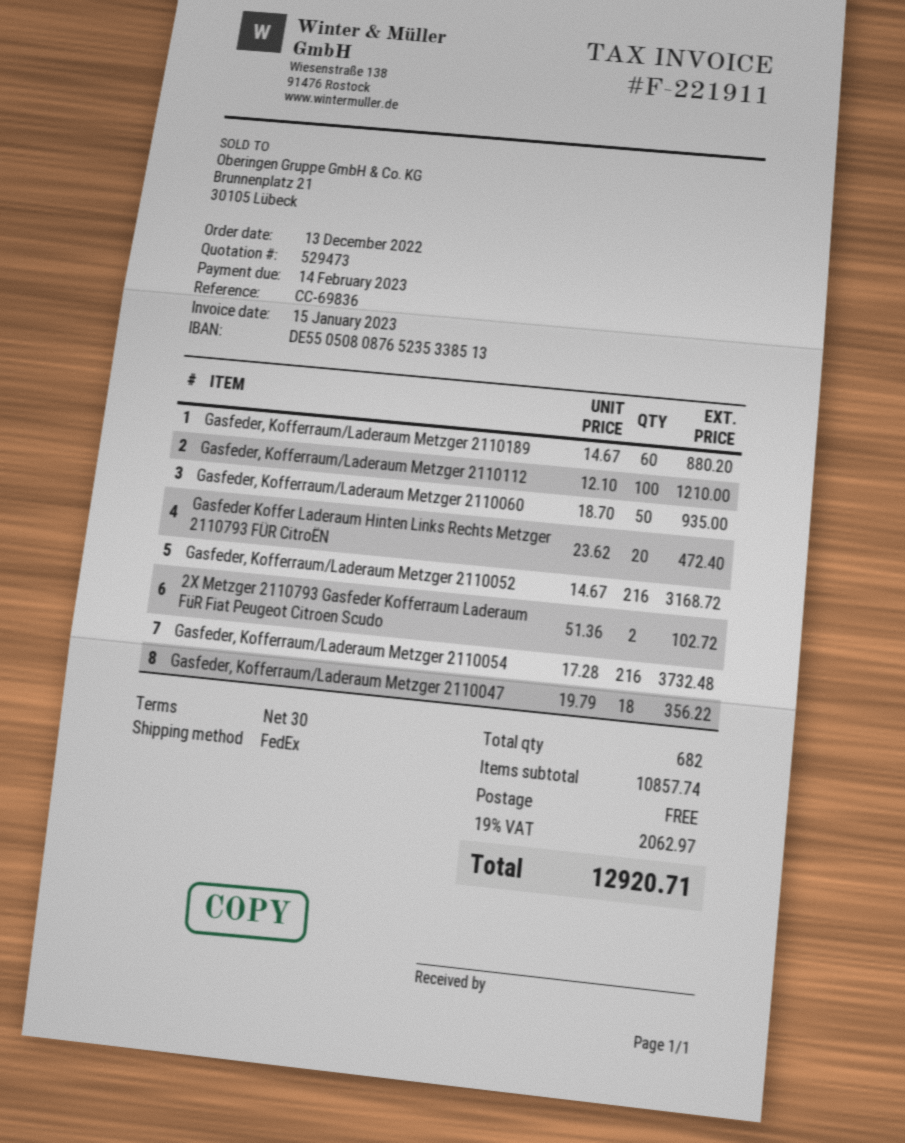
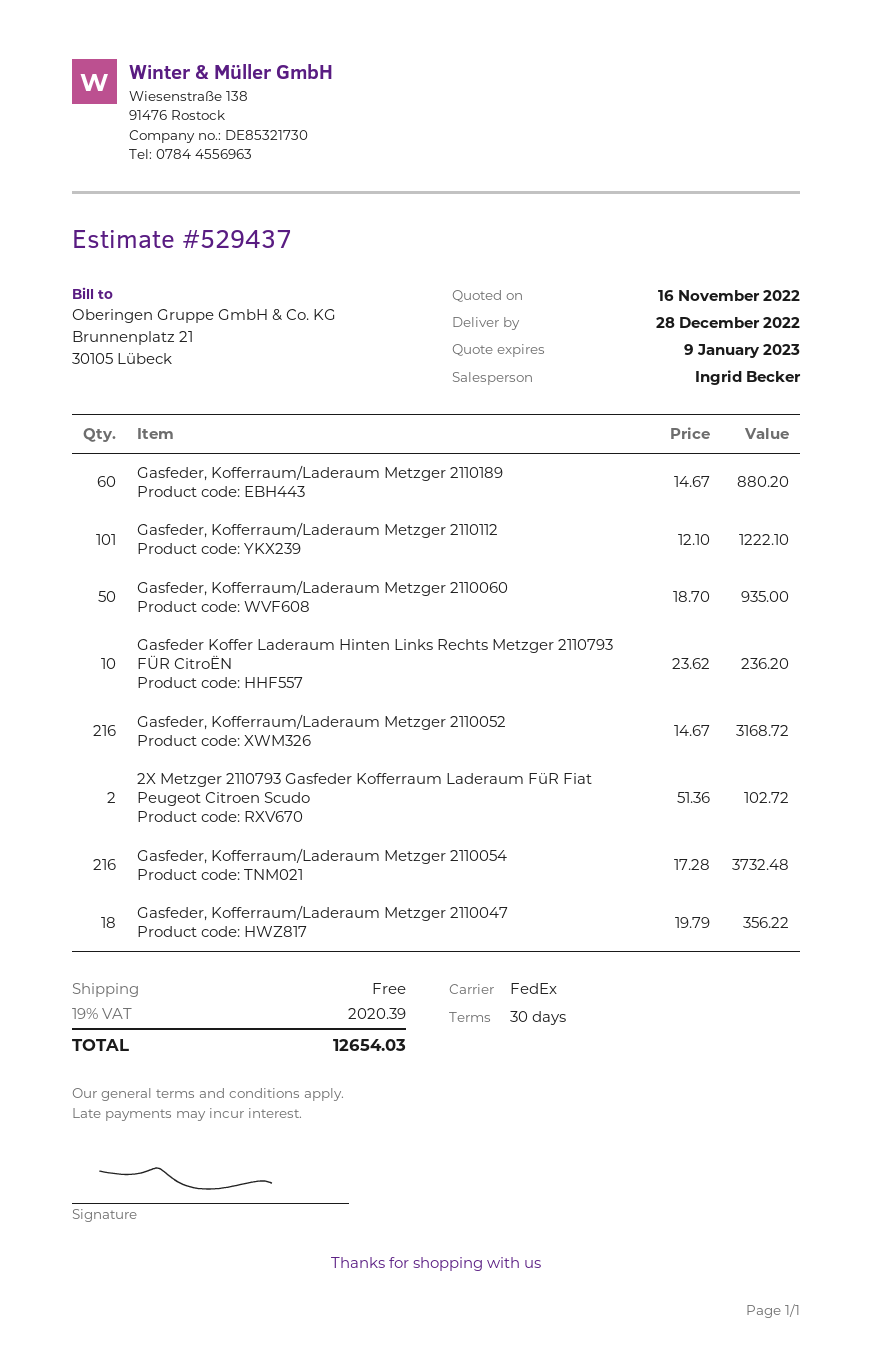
quote number: 529473 -> 529437
Gasfeder, Kofferraum/Laderaum Metzger 2110112: 100 x 12.10 = 1210.00 -> 101 x 12.10 = 1222.10
Gasfeder Koffer Laderaum Hinten Links Rechts Metzger 2110793 FÜR CitroËN: 20 x 23.62 = 472.40 -> 10 x 23.62 = 236.20
tax: 19% = 2062.97 -> 19% = 2020.39
total: 12920.71 -> 12654.03

